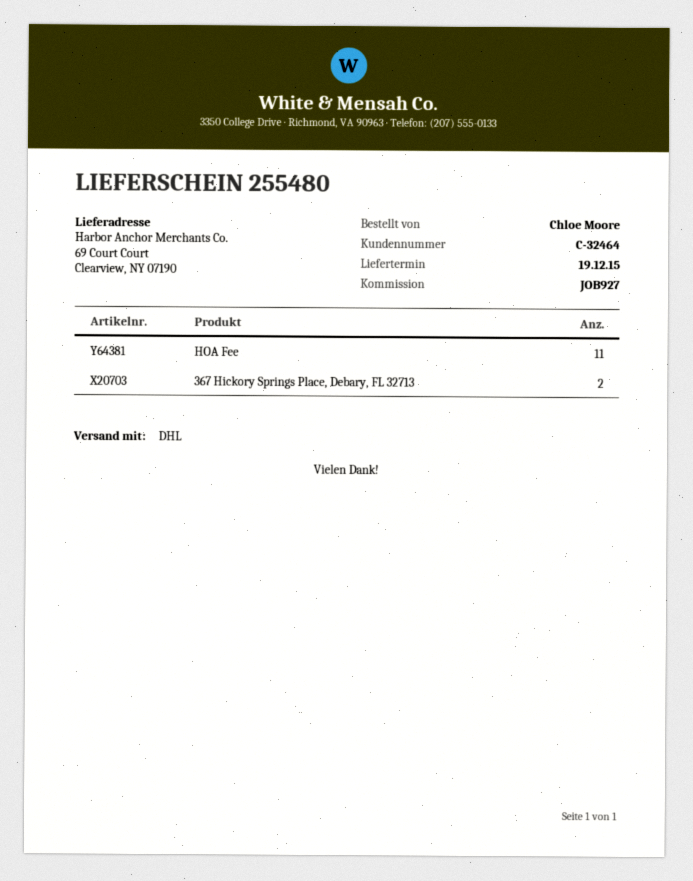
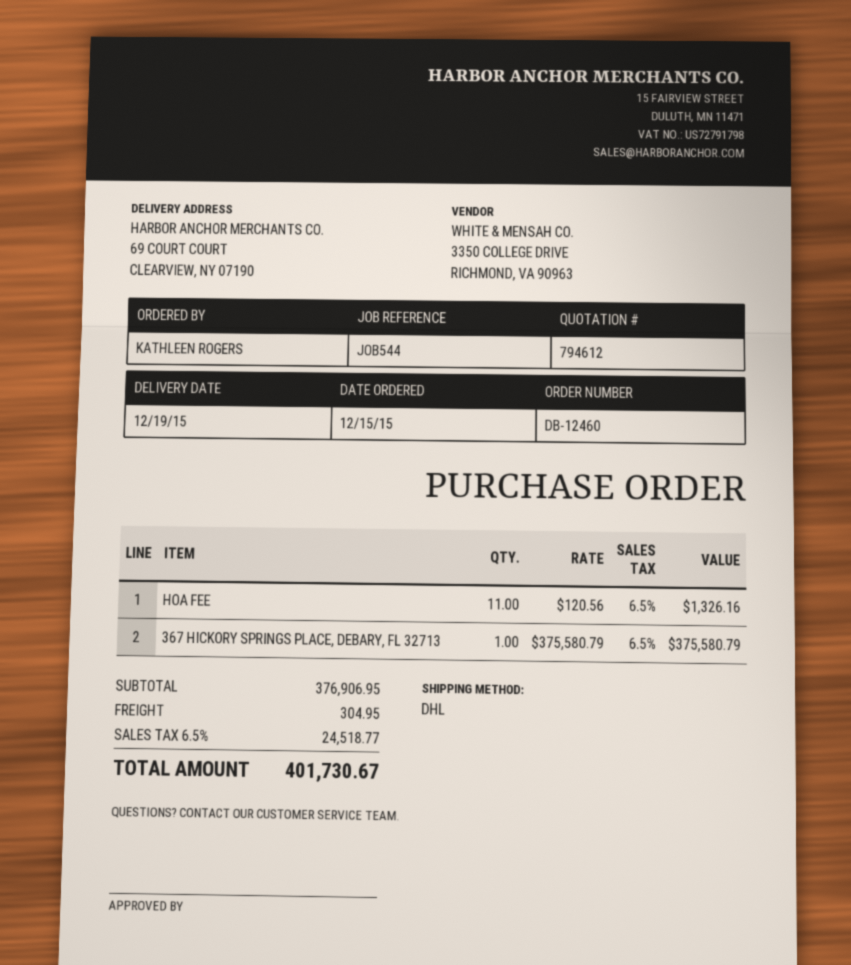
reference: JOB927 -> JOB544
ordered by: Chloe Moore -> KATHLEEN ROGERS
367 Hickory Springs Place, Debary, FL 32713: 2 -> 1

